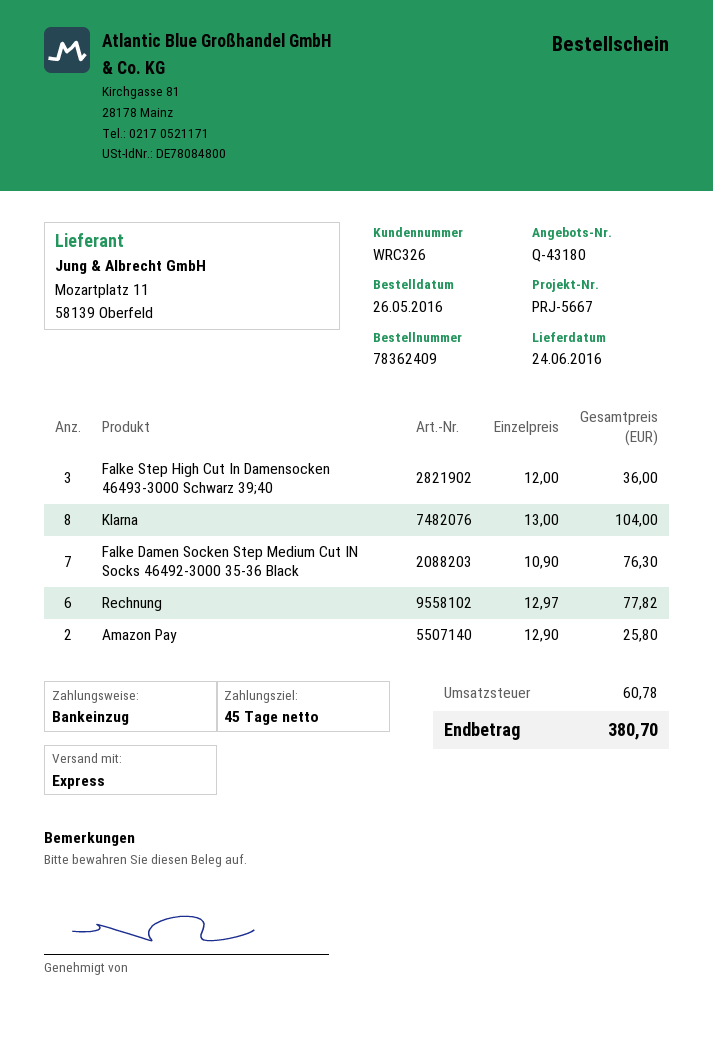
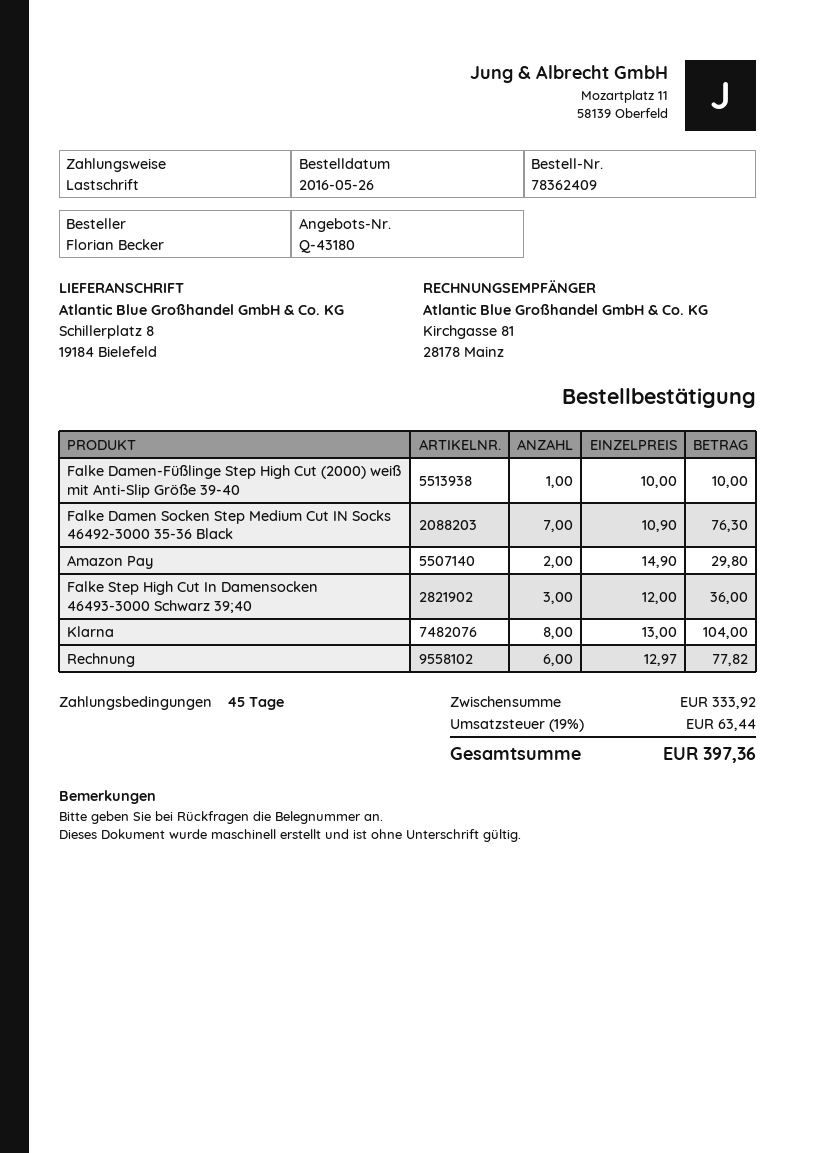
Amazon Pay: 2 x 12.90 = 25.80 -> 2 x 14.90 = 29.80
Falke Damen-Füßlinge Step High Cut (2000) weiß mit Anti-Slip Größe 39-40: none -> 1 x 10.00 = 10.00
tax: 60.78 -> 63.44
total: 380.70 -> 397.36

